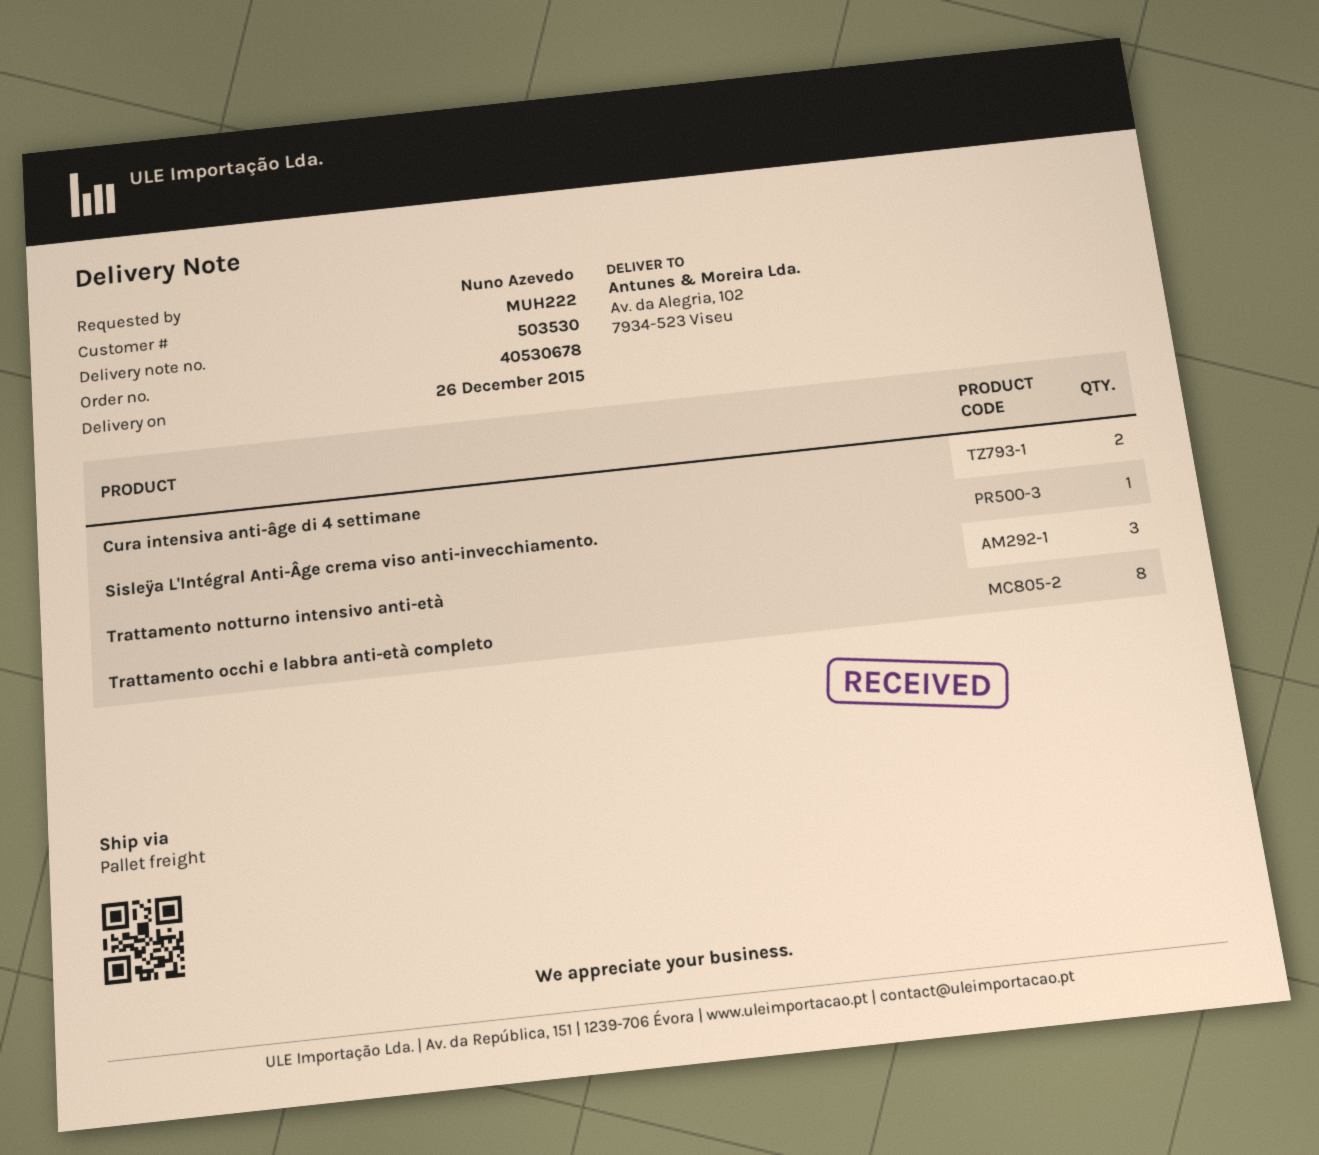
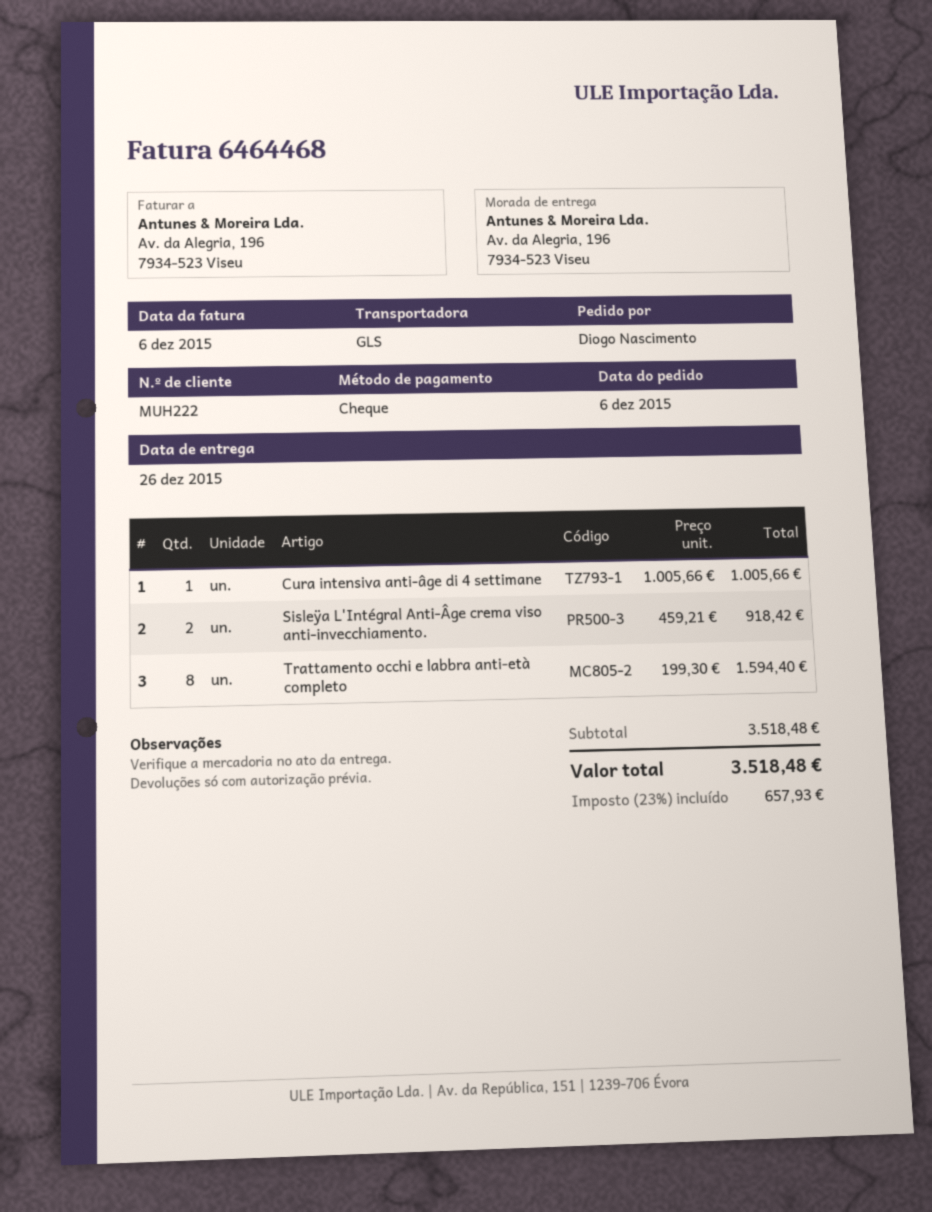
ordered by: Nuno Azevedo -> Diogo Nascimento
shipping method: pallet freight -> GLS
ship to: Av. da Alegria, 102, 7934-523 Viseu -> Av. da Alegria, 196, 7934-523 Viseu
Cura intensiva anti-âge di 4 settimane: 2 -> 1
Sisleÿa L'Intégral Anti-Âge crema viso anti-invecchiamento.: 1 -> 2
Trattamento notturno intensivo anti-età: 3 -> none

